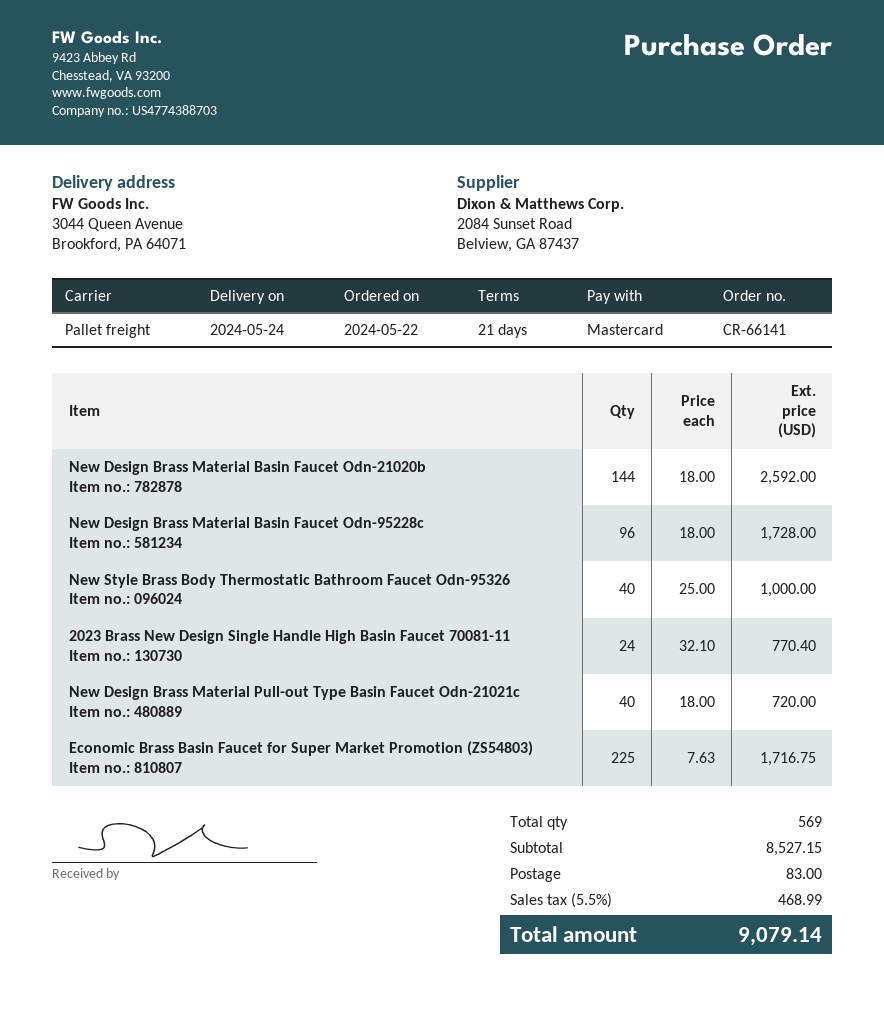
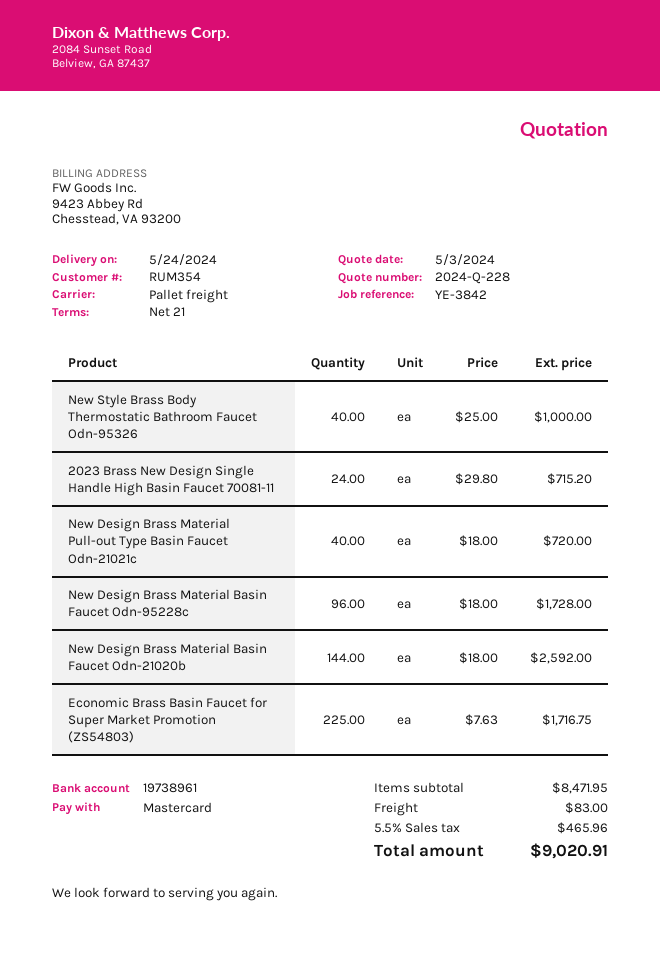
2023 Brass New Design Single Handle High Basin Faucet 70081-11: 24 x 32.10 = 770.40 -> 24 x 29.80 = 715.20
subtotal: 8527.15 -> 8471.95
tax: 5.5% = 468.99 -> 5.5% = 465.96
total: 9079.14 -> 9020.91

